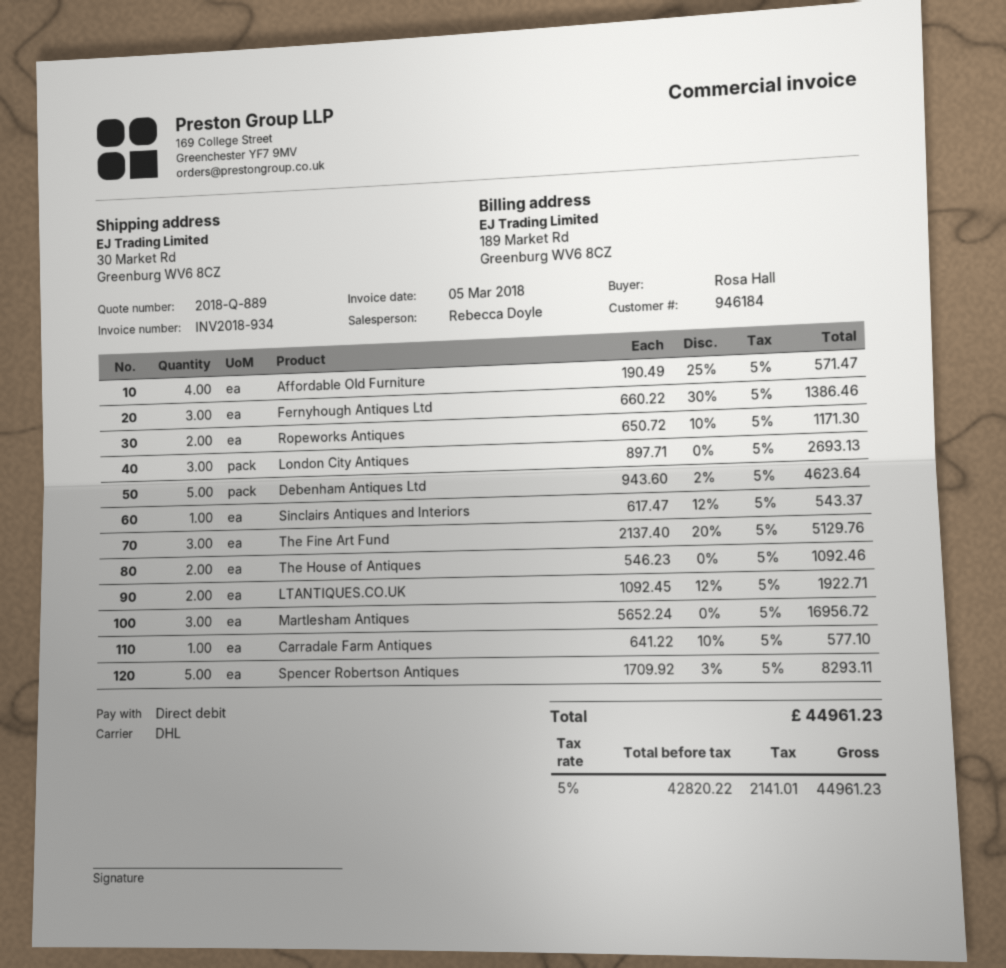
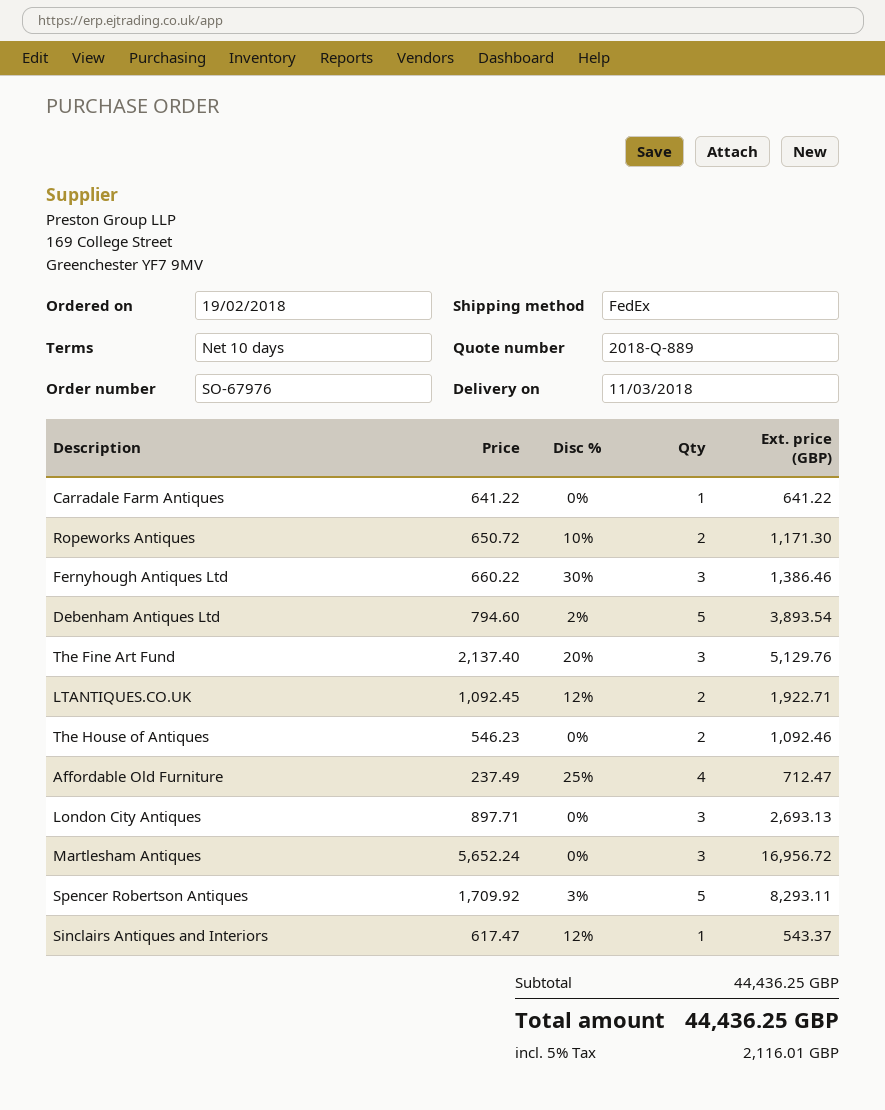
shipping method: DHL -> FedEx
Affordable Old Furniture: 4 x 190.49 - 25% = 571.47 -> 4 x 237.49 - 25% = 712.47
Debenham Antiques Ltd: 5 x 943.60 - 2% = 4623.64 -> 5 x 794.60 - 2% = 3893.54
Carradale Farm Antiques: 1 x 641.22 - 10% = 577.10 -> 1 x 641.22 = 641.22
tax: 5% = 2141.01 -> 5% = 2116.01
total: 44961.23 -> 44436.25

